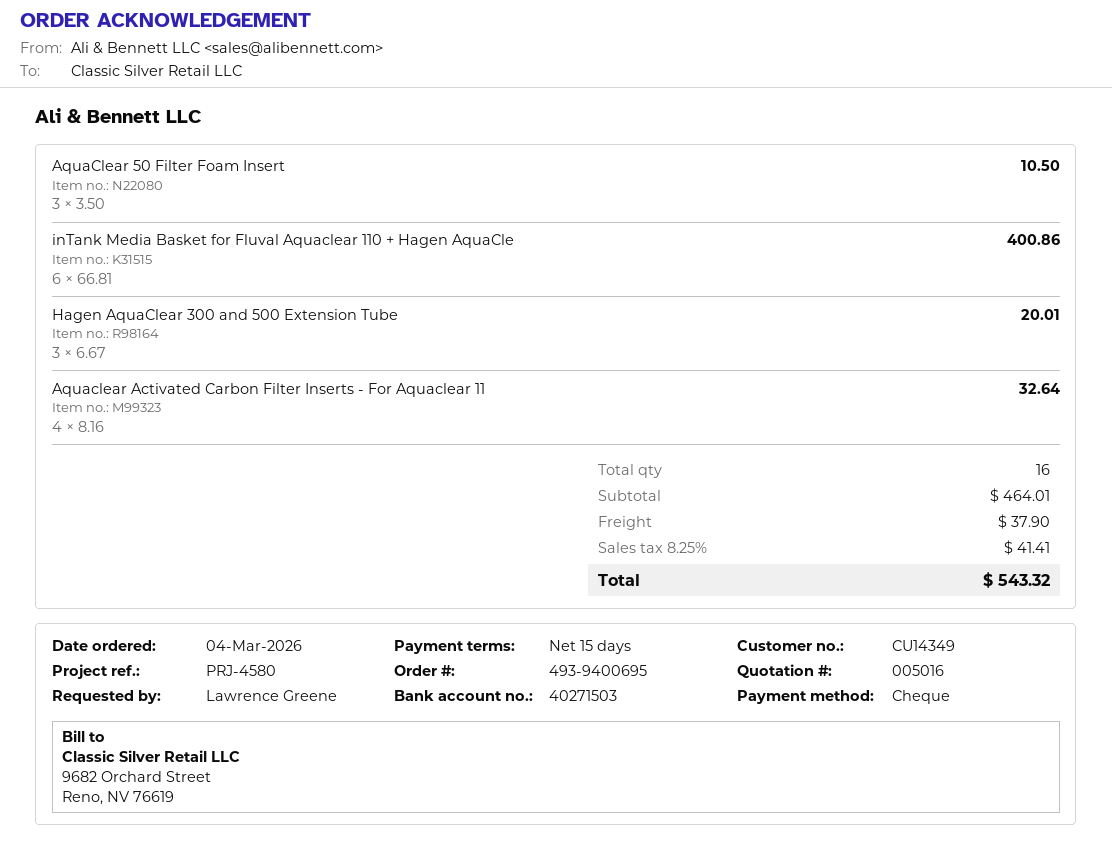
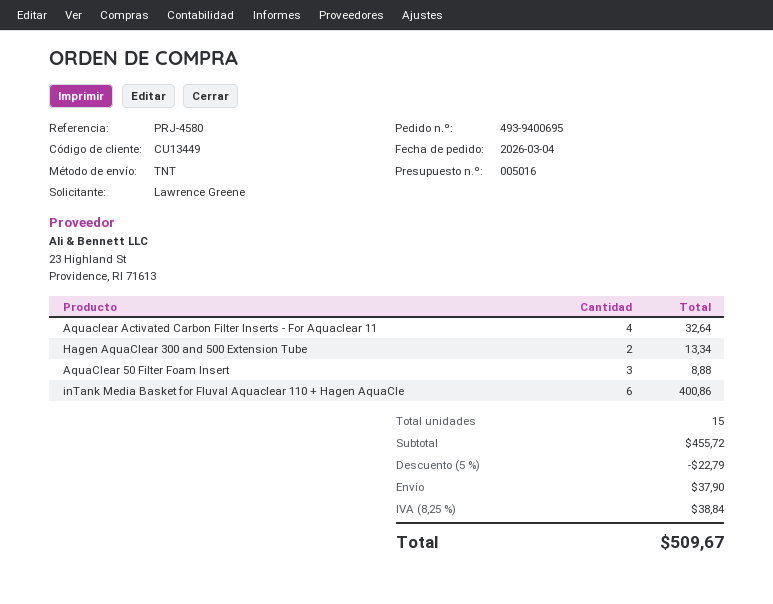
customer number: CU14349 -> CU13449
AquaClear 50 Filter Foam Insert: 3 for 10.50 -> 3 for 8.88
Hagen AquaClear 300 and 500 Extension Tube: 3 for 20.01 -> 2 for 13.34
total quantity: 16 -> 15
subtotal: 464.01 -> 455.72
discount: none -> 5% = 22.79
tax: 8.25% = 41.41 -> 8.25% = 38.84
total: 543.32 -> 509.67

